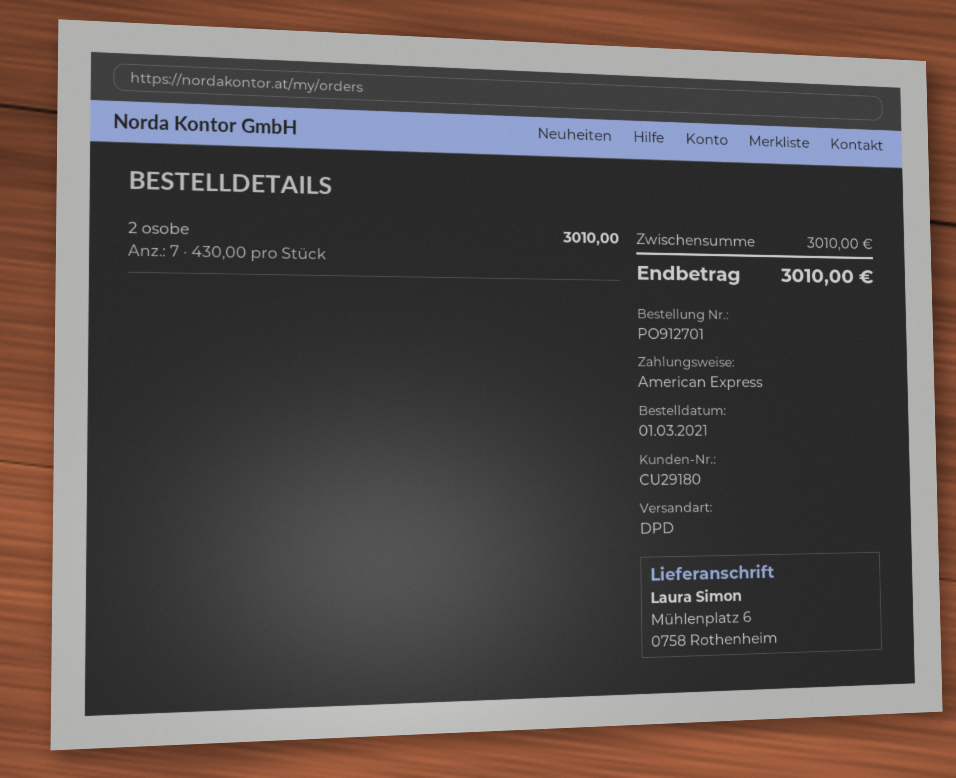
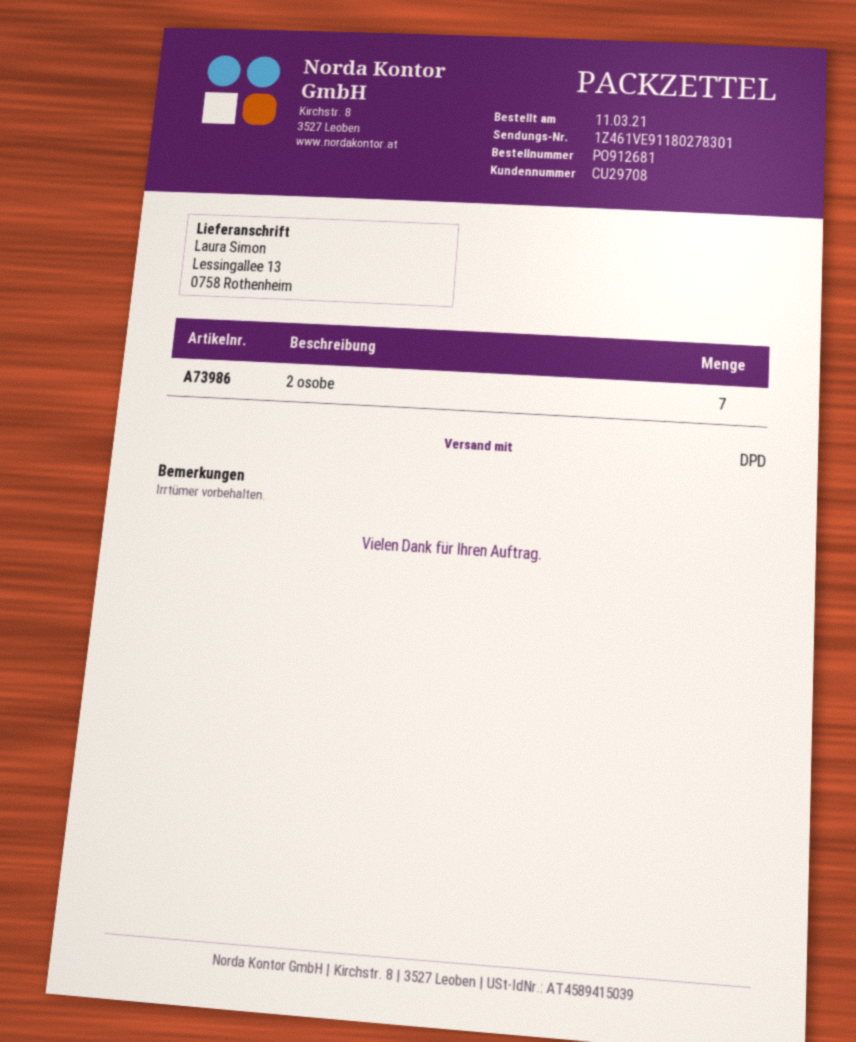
order number: PO912701 -> PO912681
order date: 2021-03-01 -> 2021-03-11
customer number: CU29180 -> CU29708
ship to: Mühlenplatz 6, 0758 Rothenheim -> Lessingallee 13, 0758 Rothenheim

